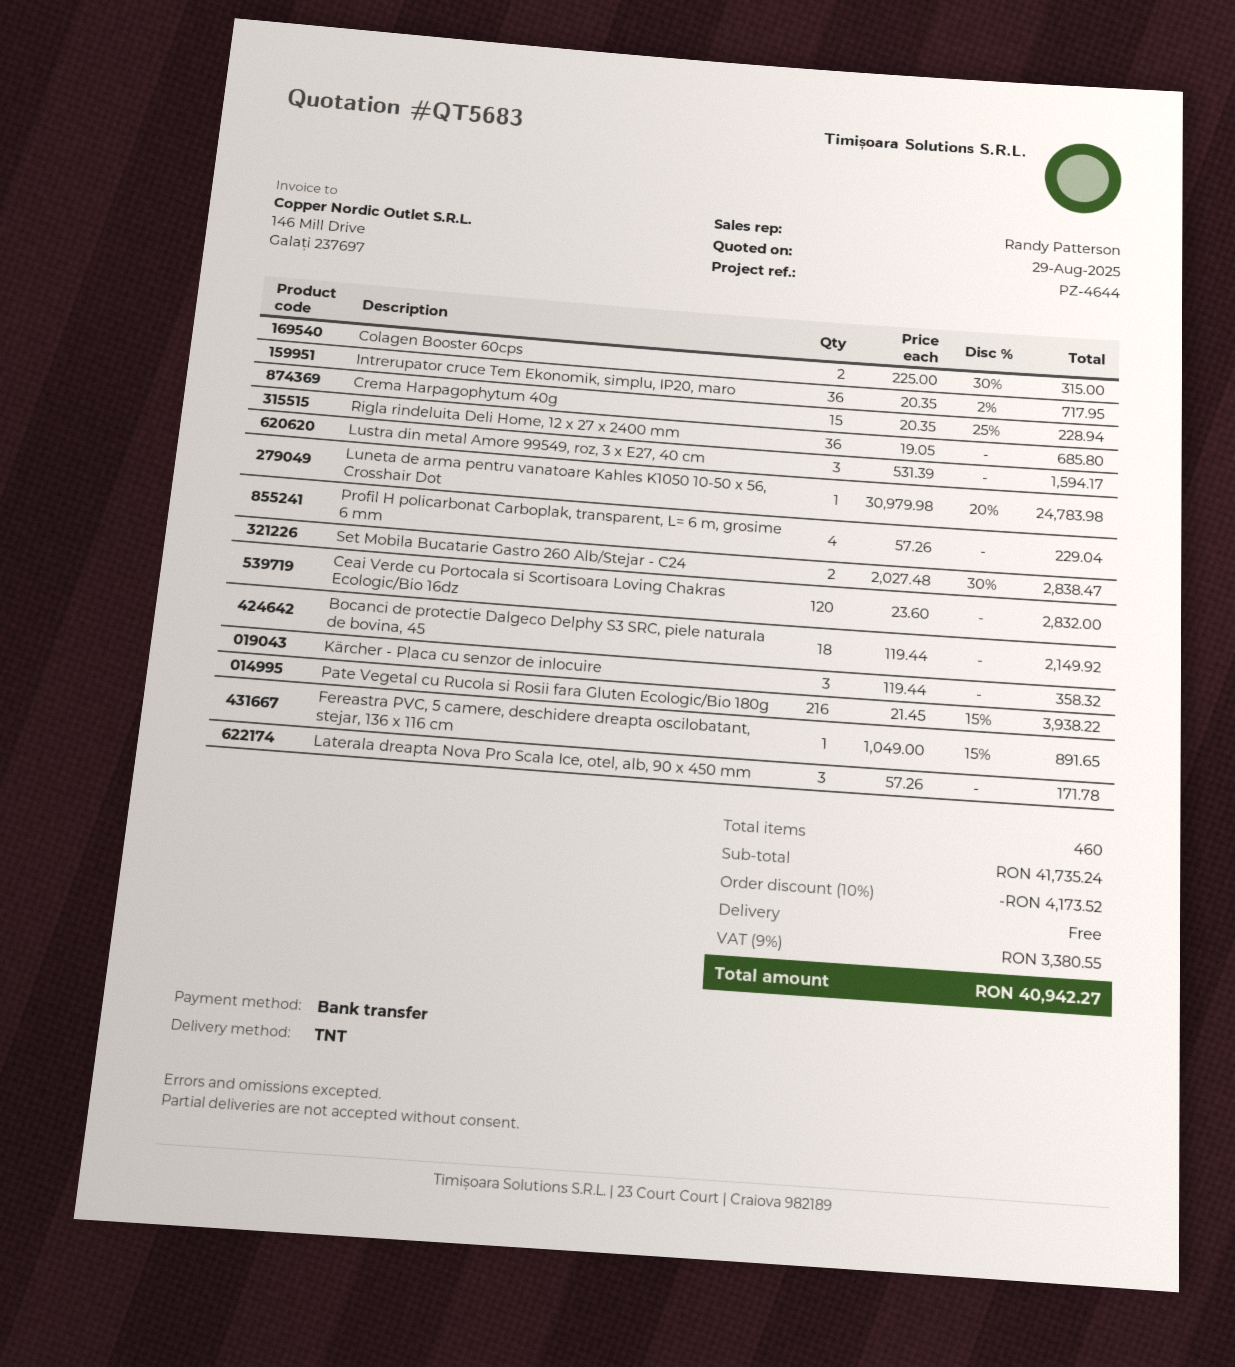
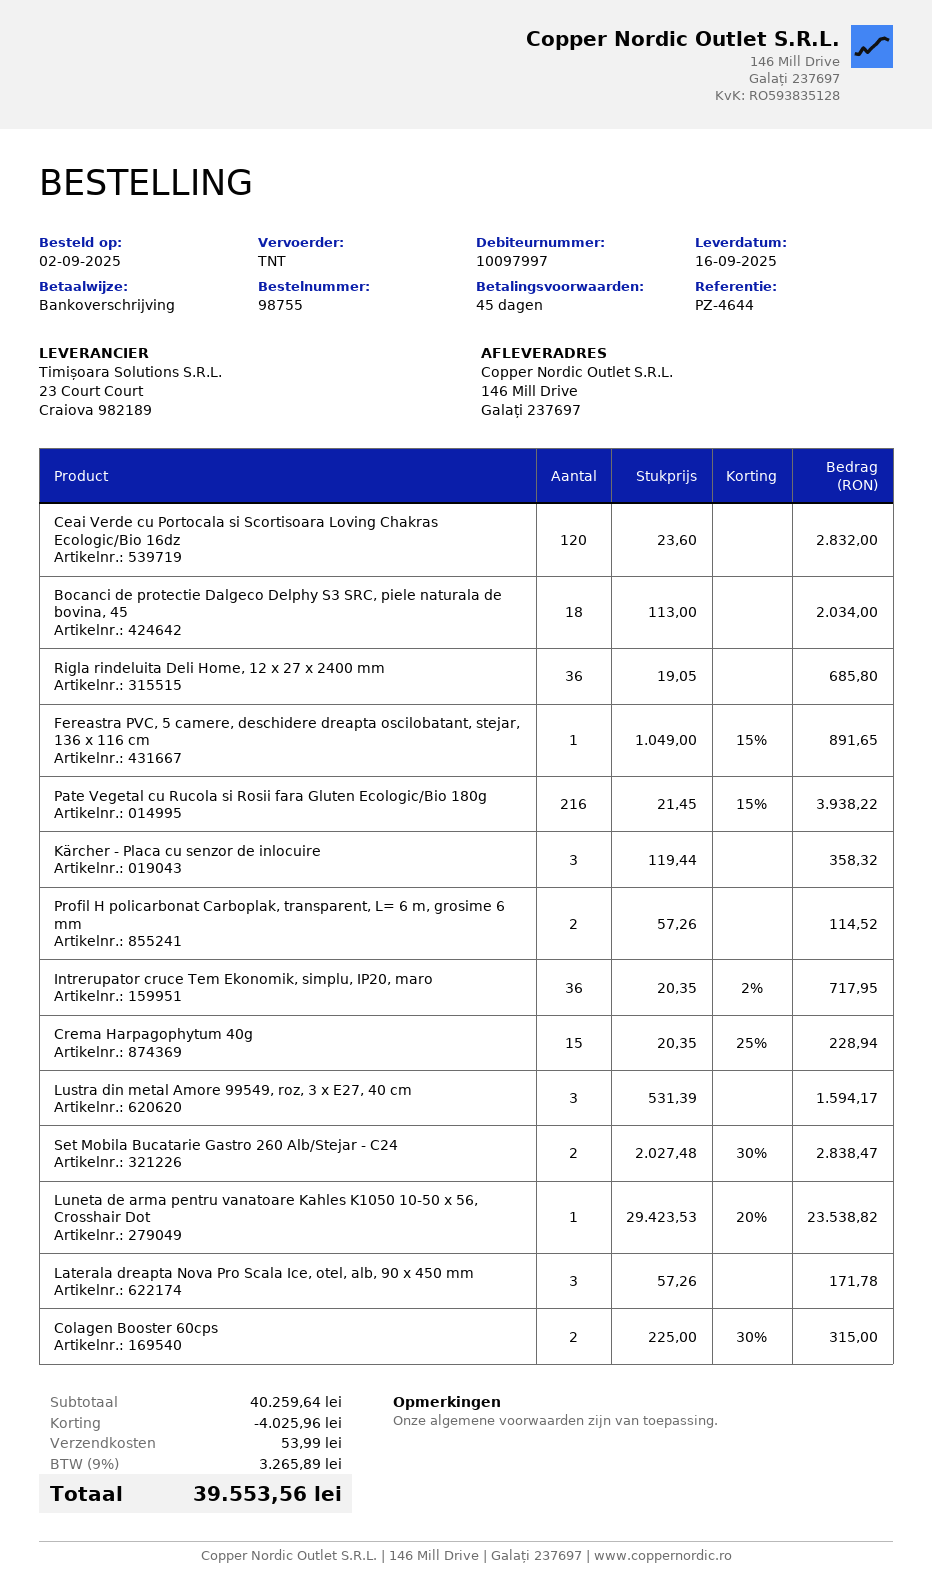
Luneta de arma pentru vanatoare Kahles K1050 10-50 x 56, Crosshair Dot: 1 x 30979.98 - 20% = 24783.98 -> 1 x 29423.53 - 20% = 23538.82
Profil H policarbonat Carboplak, transparent, L= 6 m, grosime 6 mm: 4 x 57.26 = 229.04 -> 2 x 57.26 = 114.52
Bocanci de protectie Dalgeco Delphy S3 SRC, piele naturala de bovina, 45: 18 x 119.44 = 2149.92 -> 18 x 113.00 = 2034.00
subtotal: 41735.24 -> 40259.64
discount: 4173.52 -> 4025.96
shipping: 0.00 -> 53.99
tax: 9% = 3380.55 -> 9% = 3265.89
total: 40942.27 -> 39553.56

